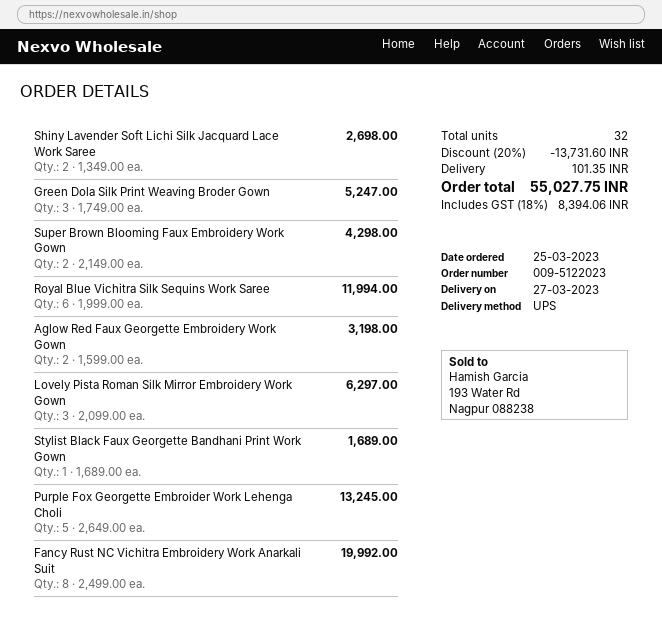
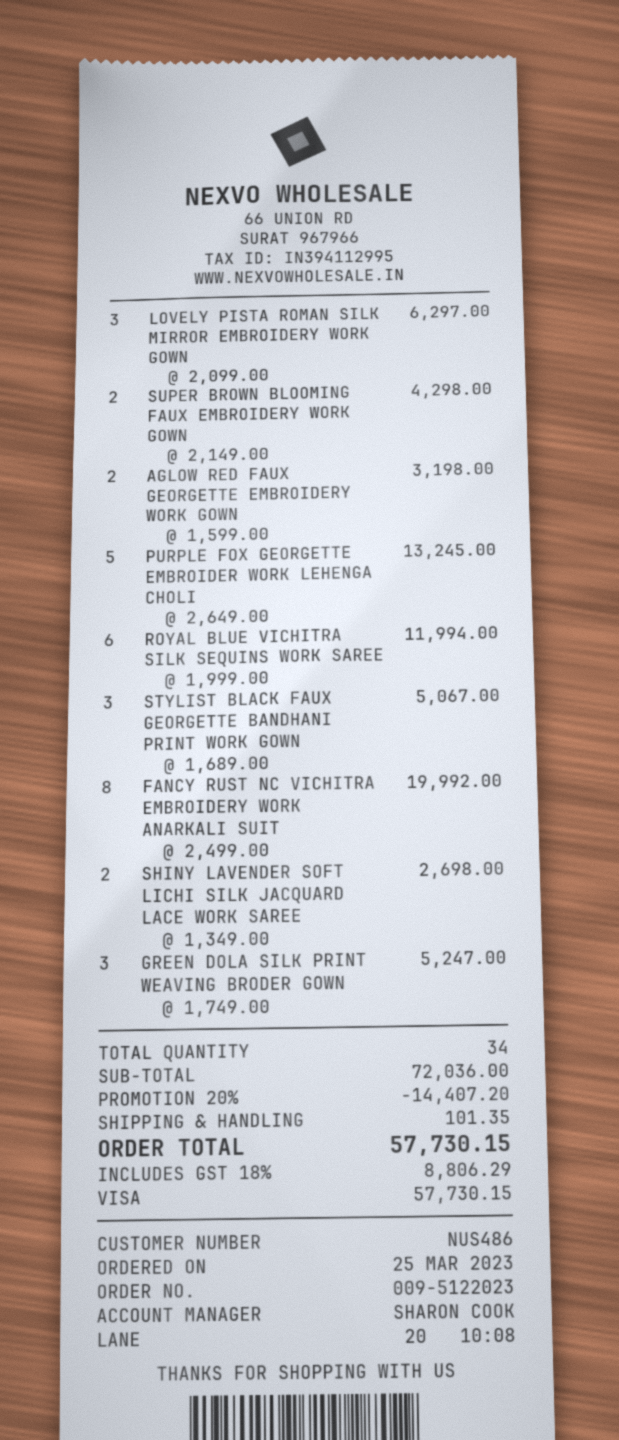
Stylist Black Faux Georgette Bandhani Print Work Gown: 1 x 1689.00 = 1689.00 -> 3 x 1689.00 = 5067.00
total quantity: 32 -> 34
discount: 20% = 13731.60 -> 20% = 14407.20
tax: 18% = 8394.06 -> 18% = 8806.29
total: 55027.75 -> 57730.15

